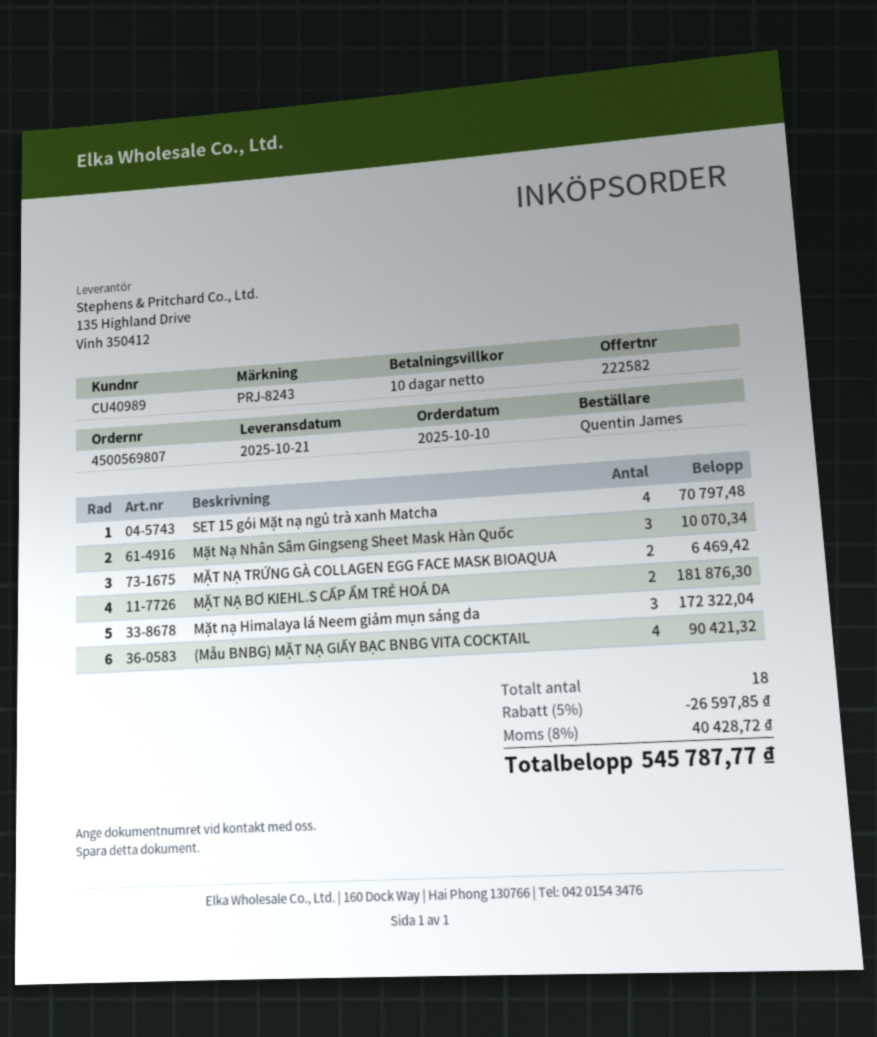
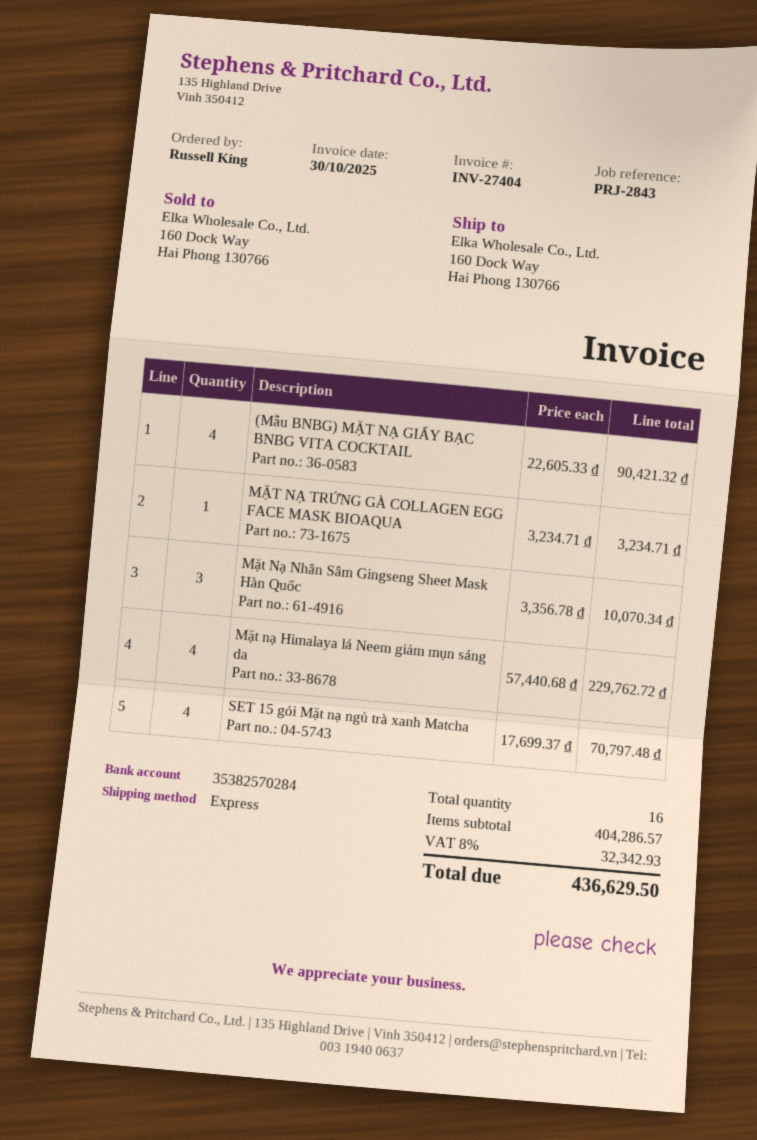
reference: PRJ-8243 -> PRJ-2843
ordered by: Quentin James -> Russell King
MẶT NẠ TRỨNG GÀ COLLAGEN EGG FACE MASK BIOAQUA: 2 for 6469.42 -> 1 for 3234.71
MẶT NẠ BƠ KIEHL.S CẤP ẨM TRẺ HOÁ DA: 2 for 181876.30 -> none
Mặt nạ Himalaya lá Neem giảm mụn sáng da: 3 for 172322.04 -> 4 for 229762.72
total quantity: 18 -> 16
discount: 5% = 26597.85 -> none
tax: 8% = 40428.72 -> 8% = 32342.93
total: 545787.77 -> 436629.50

